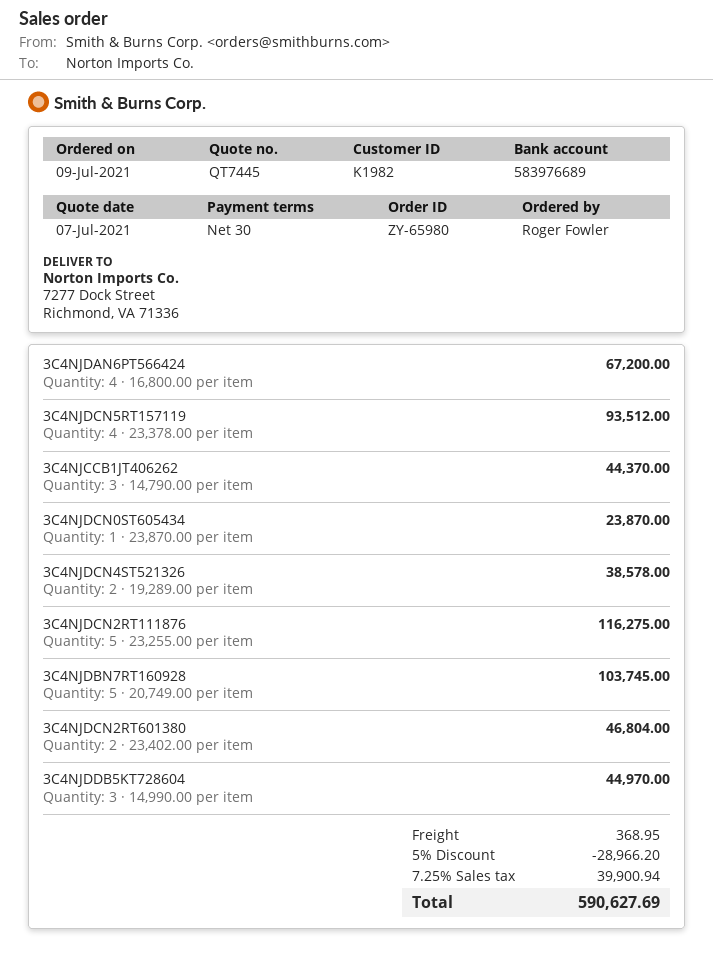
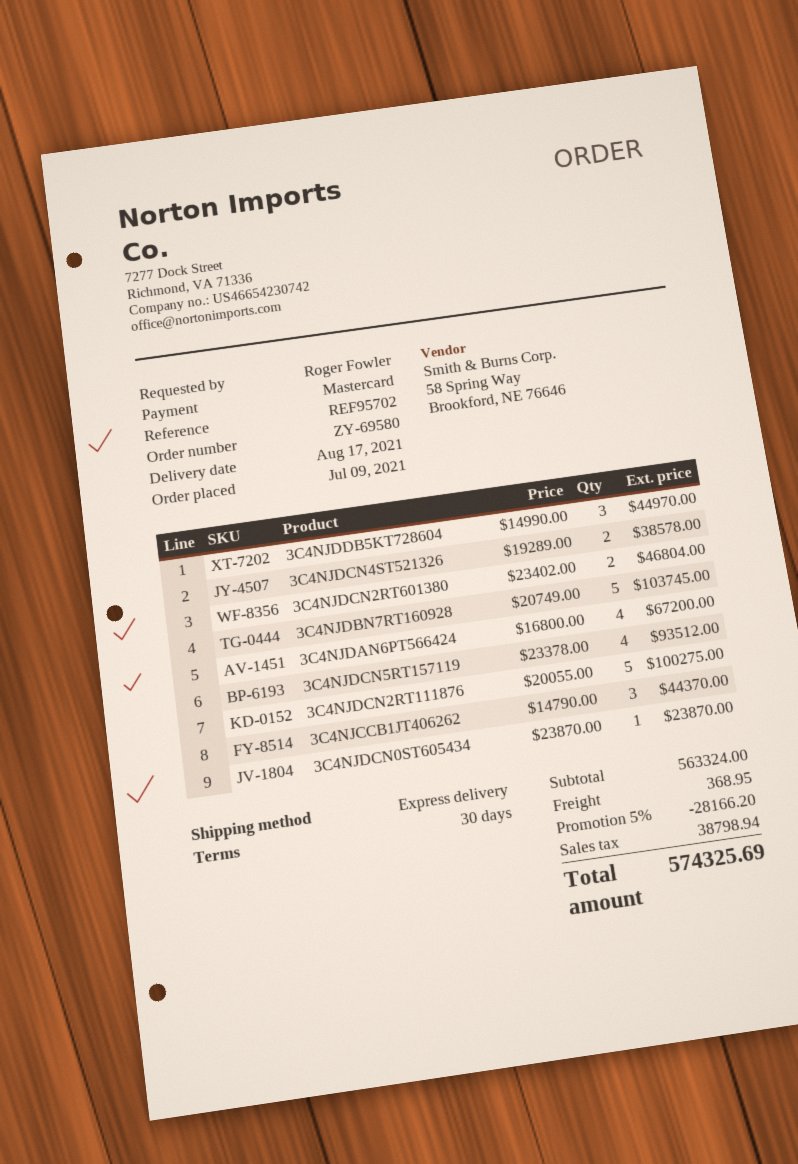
order number: ZY-65980 -> ZY-69580
3C4NJDCN2RT111876: 5 x 23255.00 = 116275.00 -> 5 x 20055.00 = 100275.00
discount: 5% = 28966.20 -> 5% = 28166.20
tax: 39900.94 -> 38798.94
total: 590627.69 -> 574325.69

